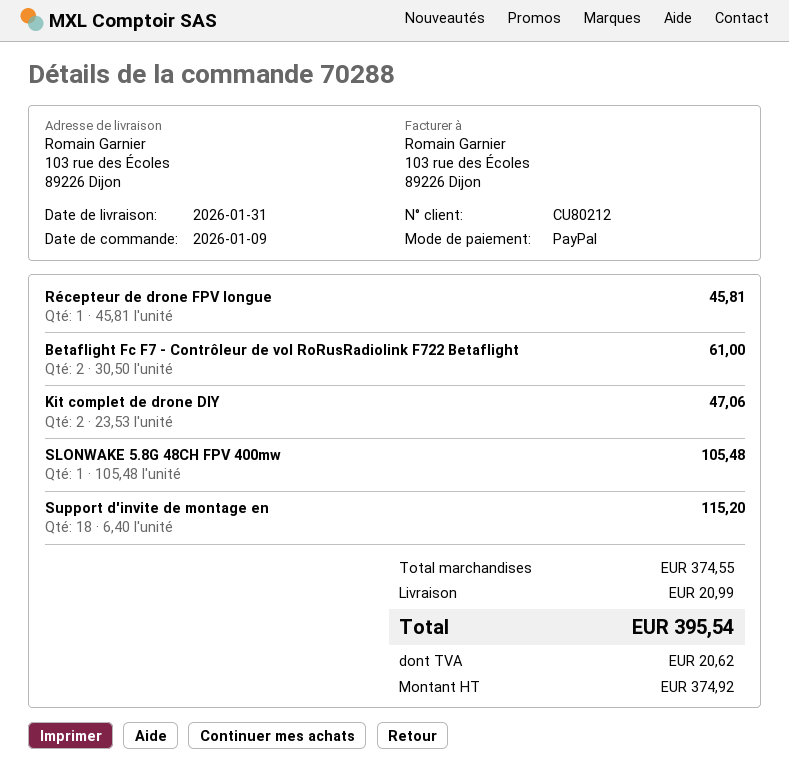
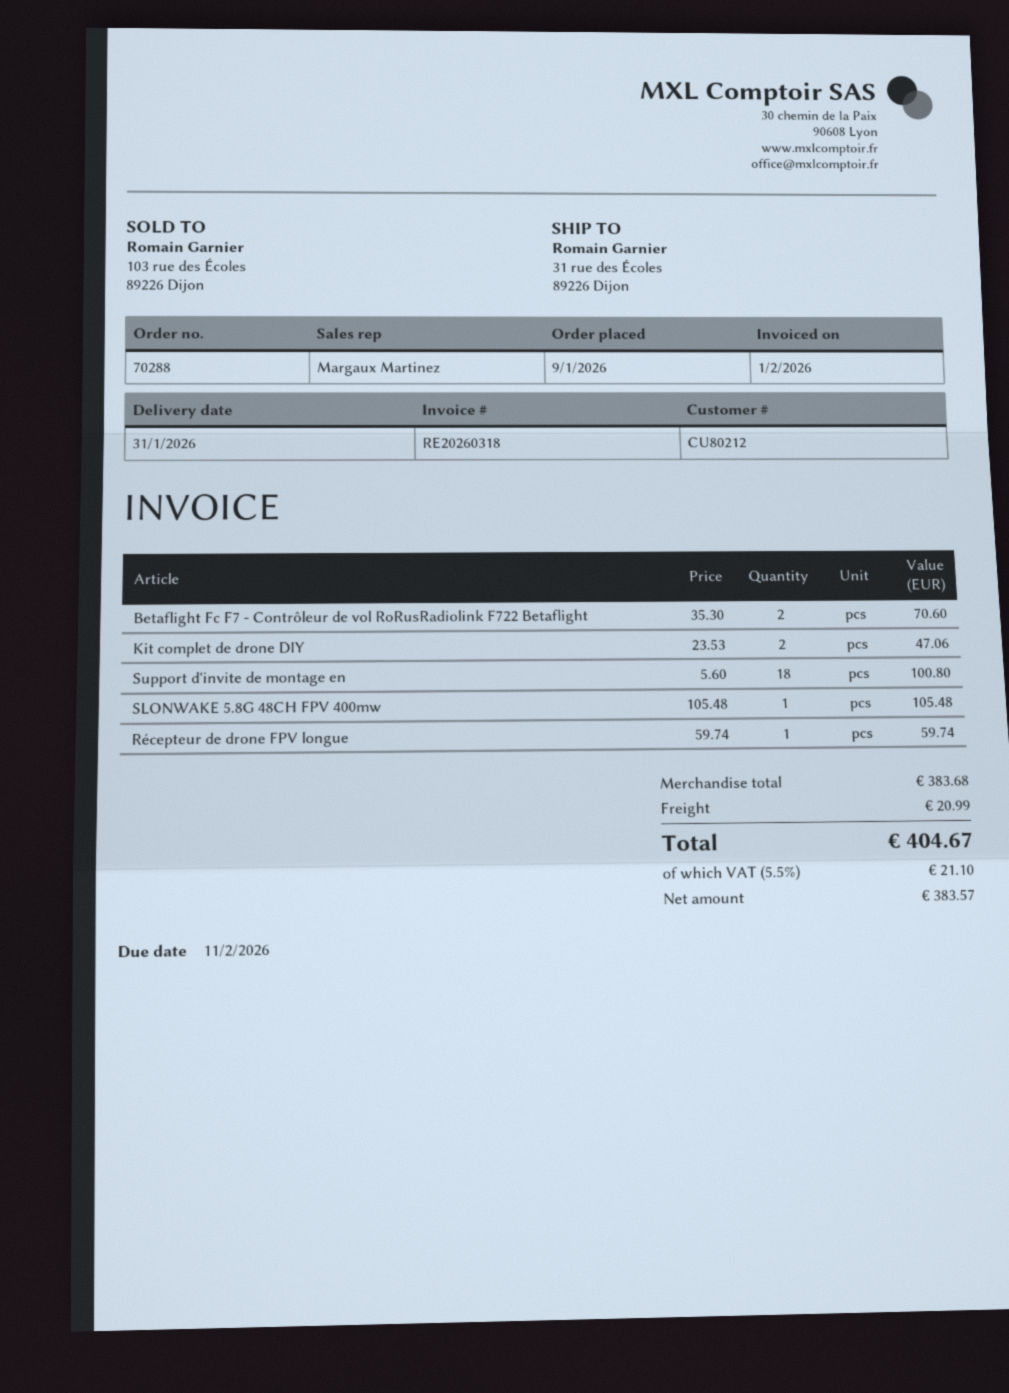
ship to: 103 rue des Écoles, 89226 Dijon -> 31 rue des Écoles, 89226 Dijon
Récepteur de drone FPV longue: 1 x 45.81 = 45.81 -> 1 x 59.74 = 59.74
Betaflight Fc F7 - Contrôleur de vol RoRusRadiolink F722 Betaflight: 2 x 30.50 = 61.00 -> 2 x 35.30 = 70.60
Support d'invite de montage en: 18 x 6.40 = 115.20 -> 18 x 5.60 = 100.80
subtotal: 374.55 -> 383.68
net: 374.92 -> 383.57
tax: 20.62 -> 21.10
total: 395.54 -> 404.67

